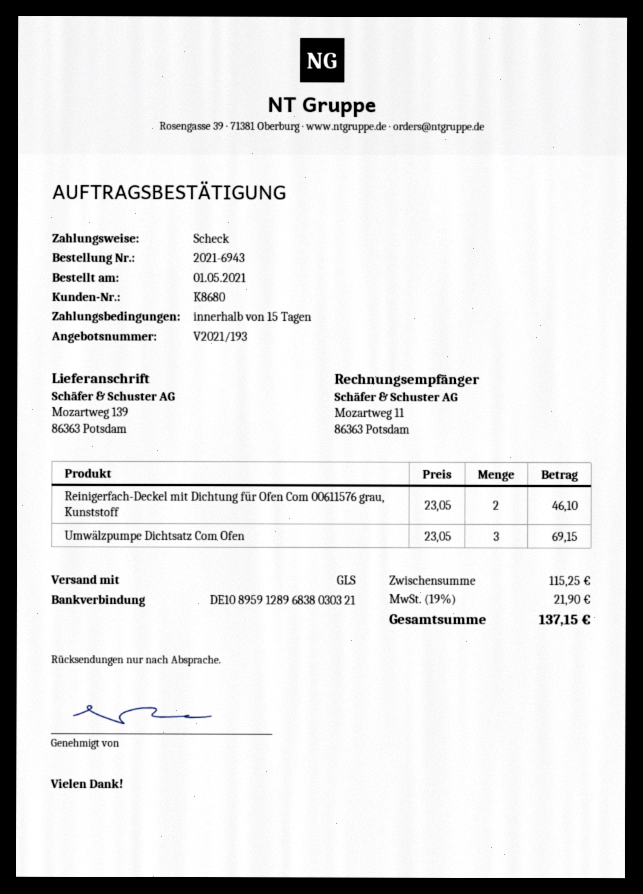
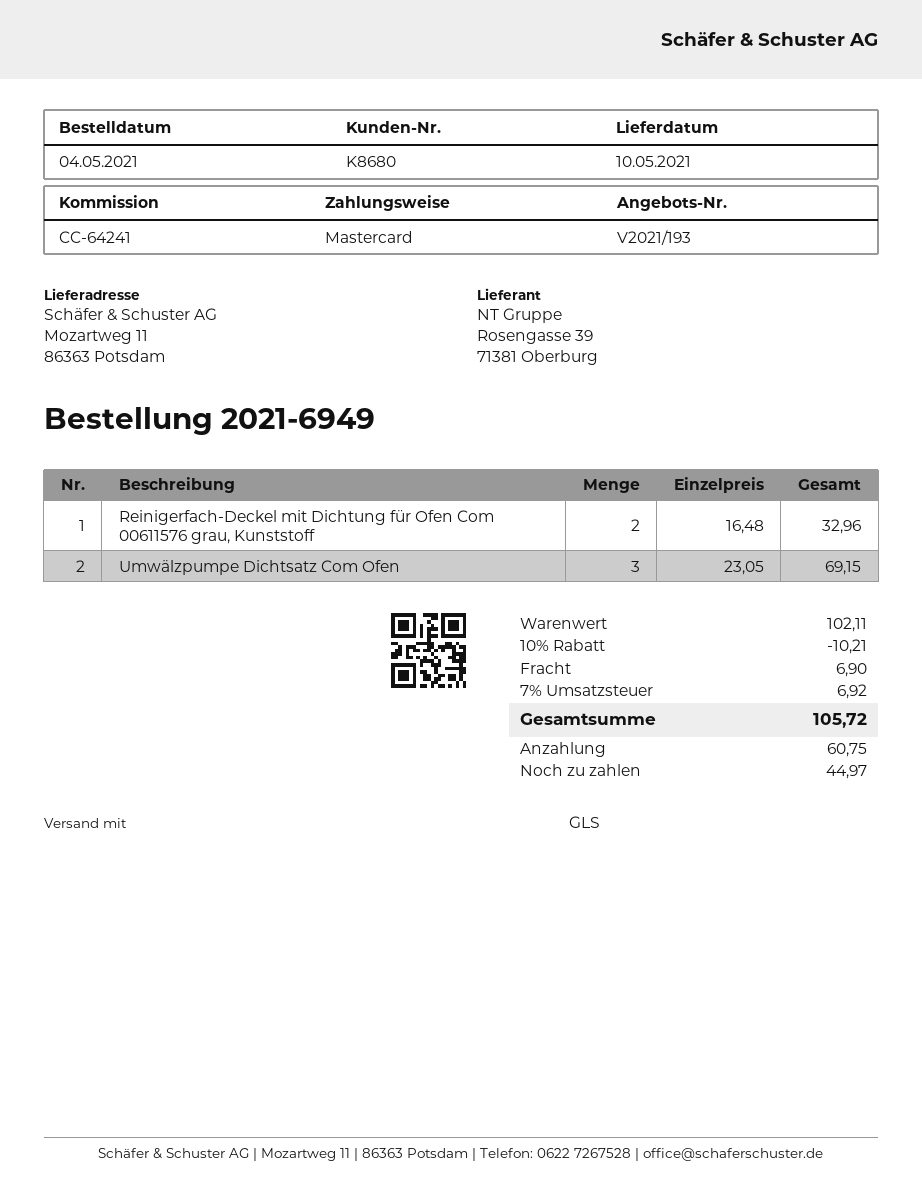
order number: 2021-6943 -> 2021-6949
order date: 2021-05-01 -> 2021-05-04
payment method: cheque -> Mastercard
ship to: Mozartweg 139, 86363 Potsdam -> Mozartweg 11, 86363 Potsdam
Reinigerfach-Deckel mit Dichtung für Ofen Com 00611576 grau, Kunststoff: 2 x 23.05 = 46.10 -> 2 x 16.48 = 32.96
subtotal: 115.25 -> 102.11
discount: none -> 10% = 10.21
shipping: none -> 6.90
tax: 19% = 21.90 -> 7% = 6.92
total: 137.15 -> 105.72

